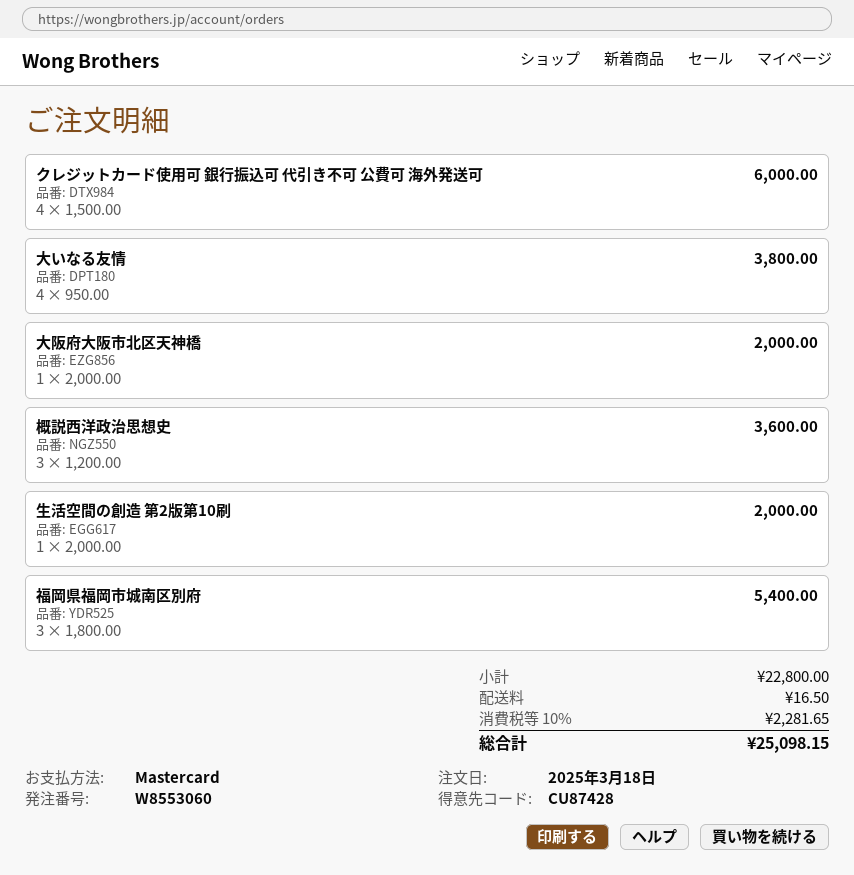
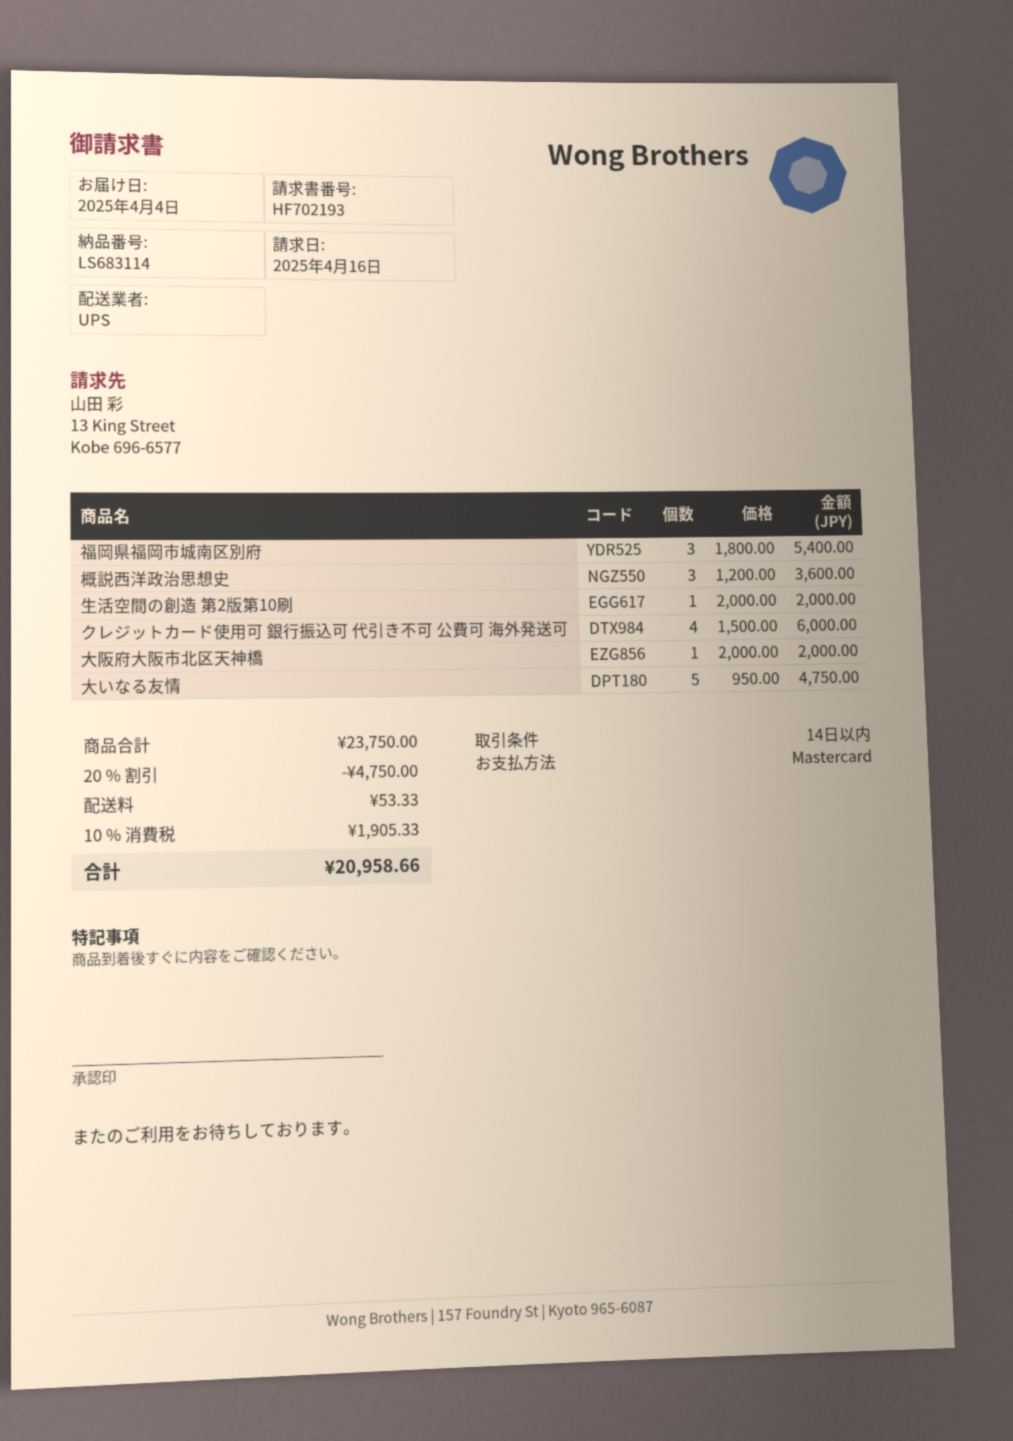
大いなる友情: 4 x 950.00 = 3800.00 -> 5 x 950.00 = 4750.00
subtotal: 22800.00 -> 23750.00
discount: none -> 20% = 4750.00
shipping: 16.50 -> 53.33
tax: 10% = 2281.65 -> 10% = 1905.33
total: 25098.15 -> 20958.66

